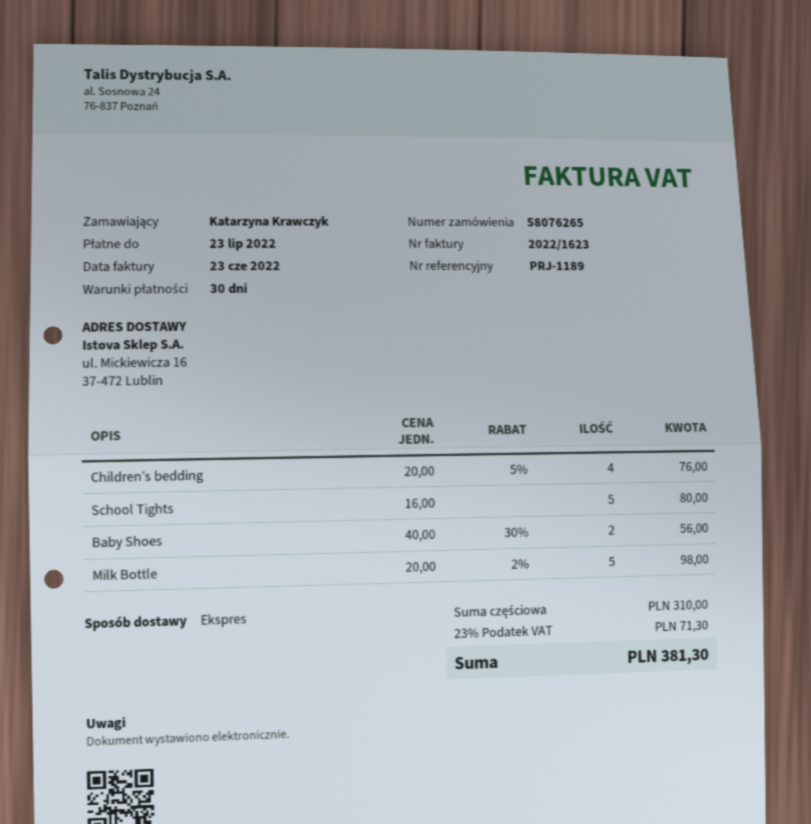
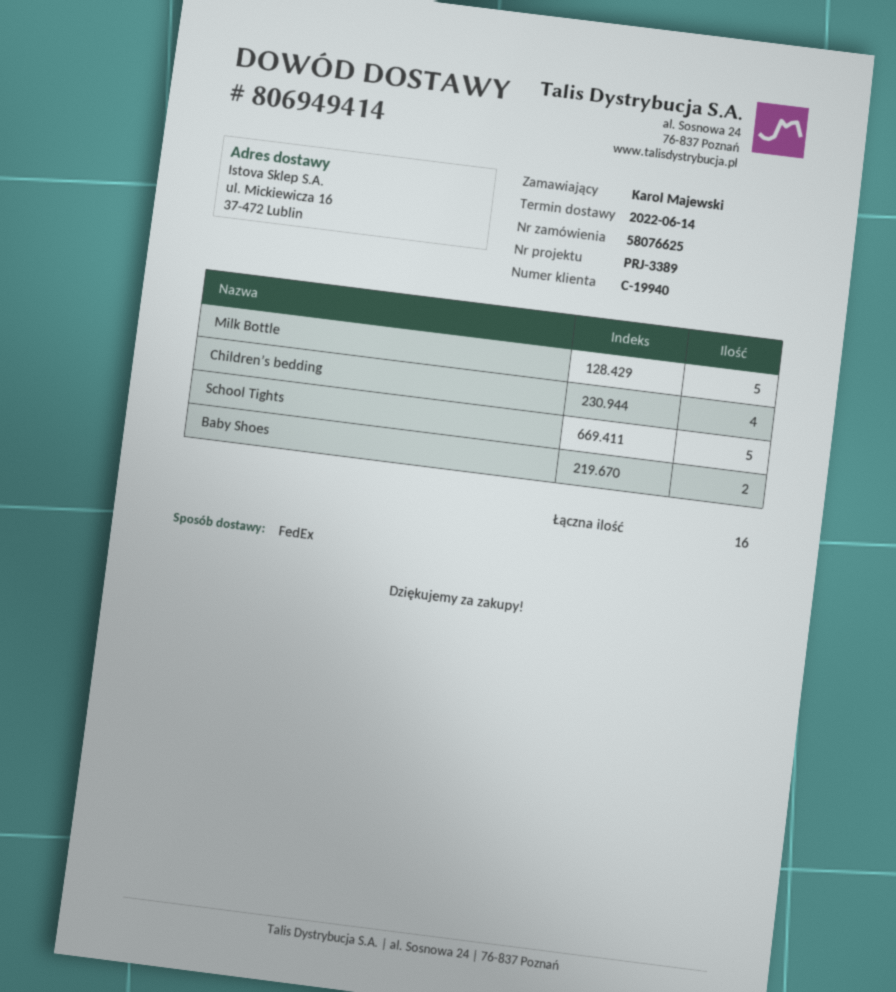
order number: 58076265 -> 58076625
reference: PRJ-1189 -> PRJ-3389
ordered by: Katarzyna Krawczyk -> Karol Majewski
shipping method: express -> FedEx

